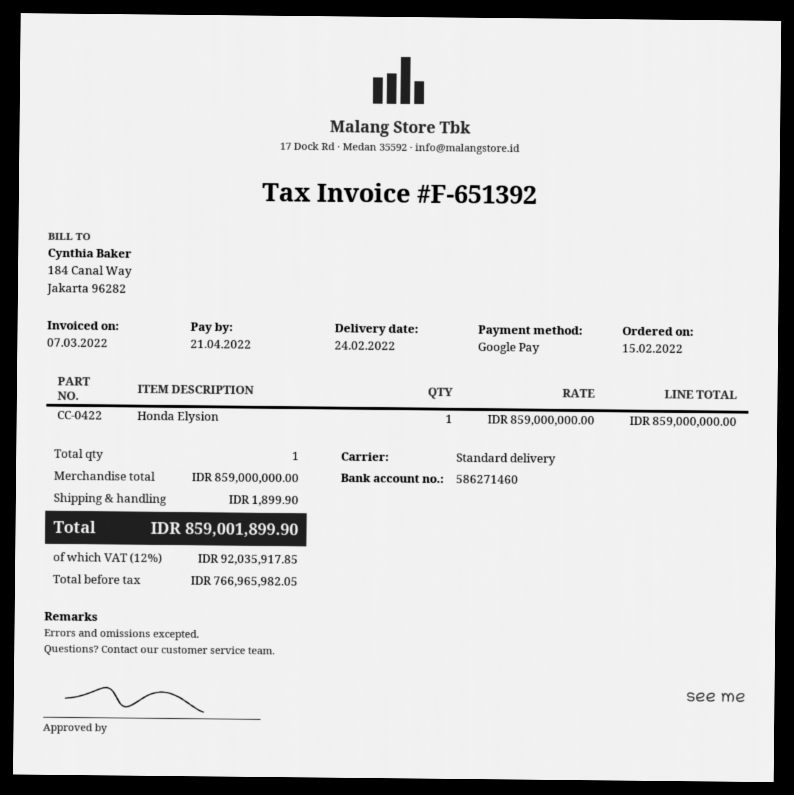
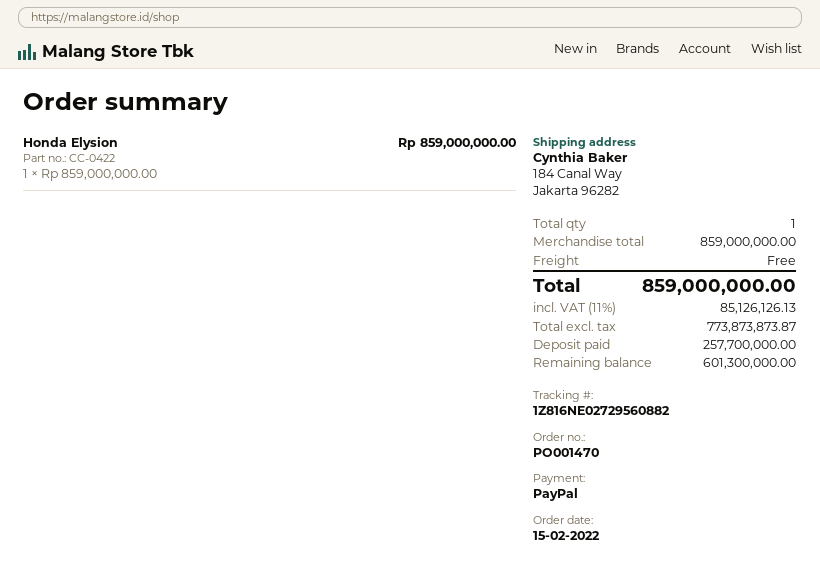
payment method: Google Pay -> PayPal
shipping: 1899.90 -> 0.00
net: 766965982.05 -> 773873873.87
tax: 12% = 92035917.85 -> 11% = 85126126.13
total: 859001899.90 -> 859000000.00

